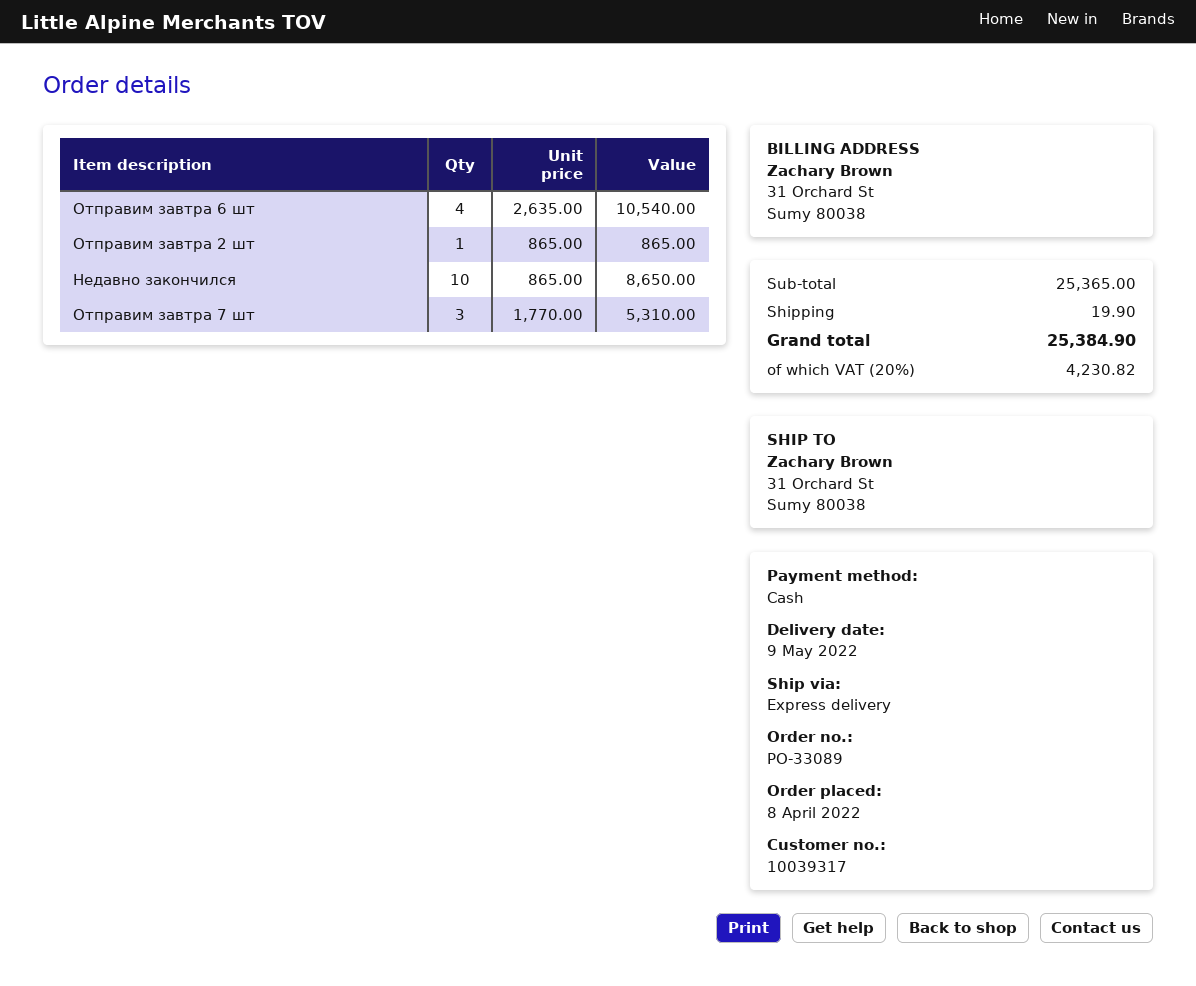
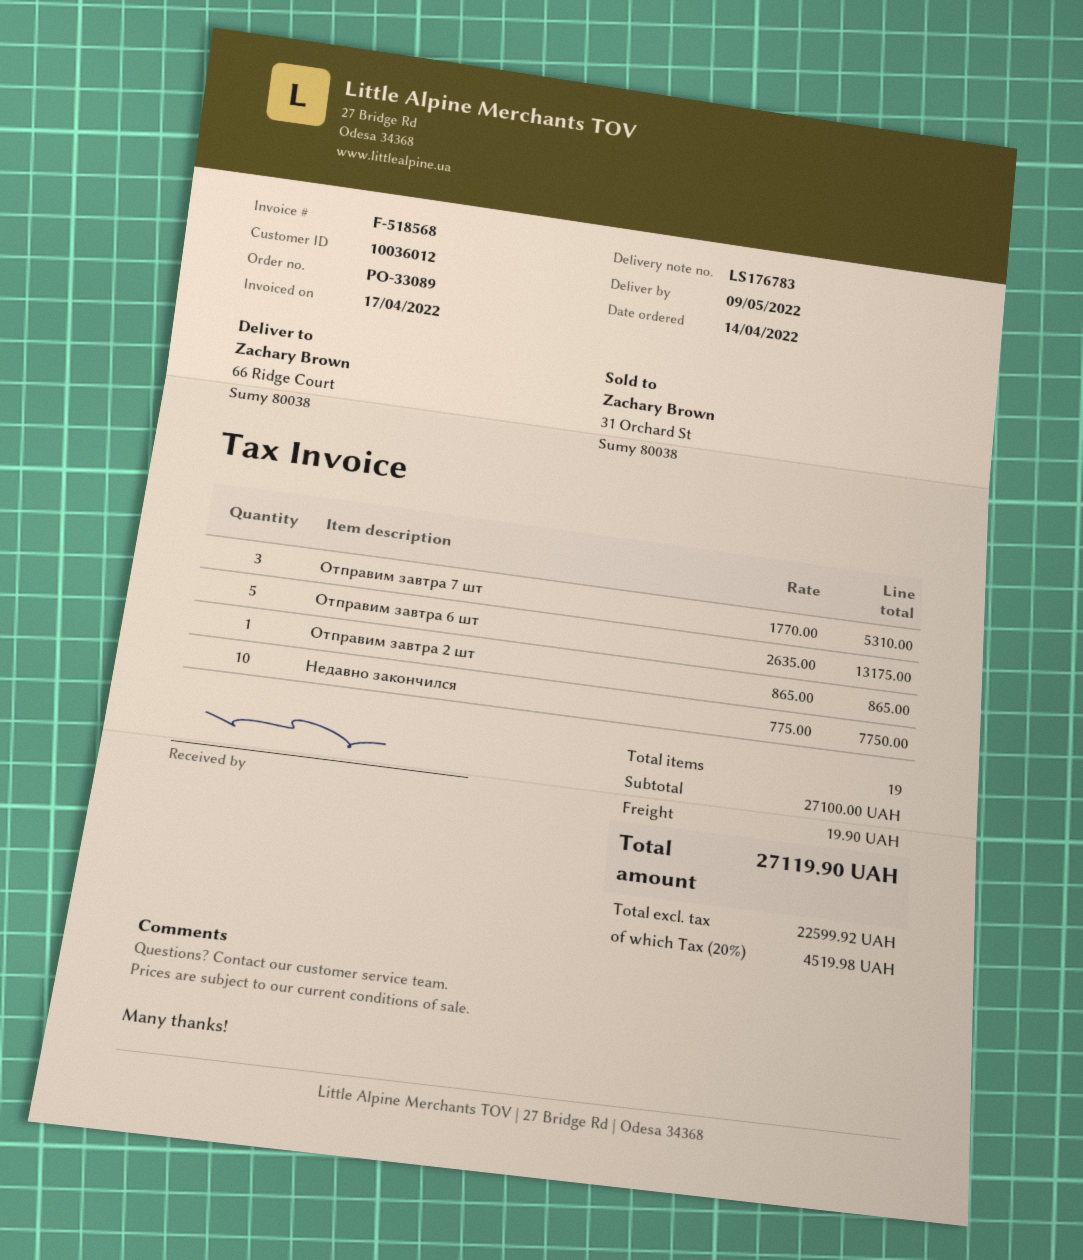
order date: 2022-04-08 -> 2022-04-14
customer number: 10039317 -> 10036012
ship to: 31 Orchard St, Sumy 80038 -> 66 Ridge Court, Sumy 80038
Отправим завтра 6 шт: 4 x 2635.00 = 10540.00 -> 5 x 2635.00 = 13175.00
Недавно закончился: 10 x 865.00 = 8650.00 -> 10 x 775.00 = 7750.00
subtotal: 25365.00 -> 27100.00
tax: 20% = 4230.82 -> 20% = 4519.98
total: 25384.90 -> 27119.90

